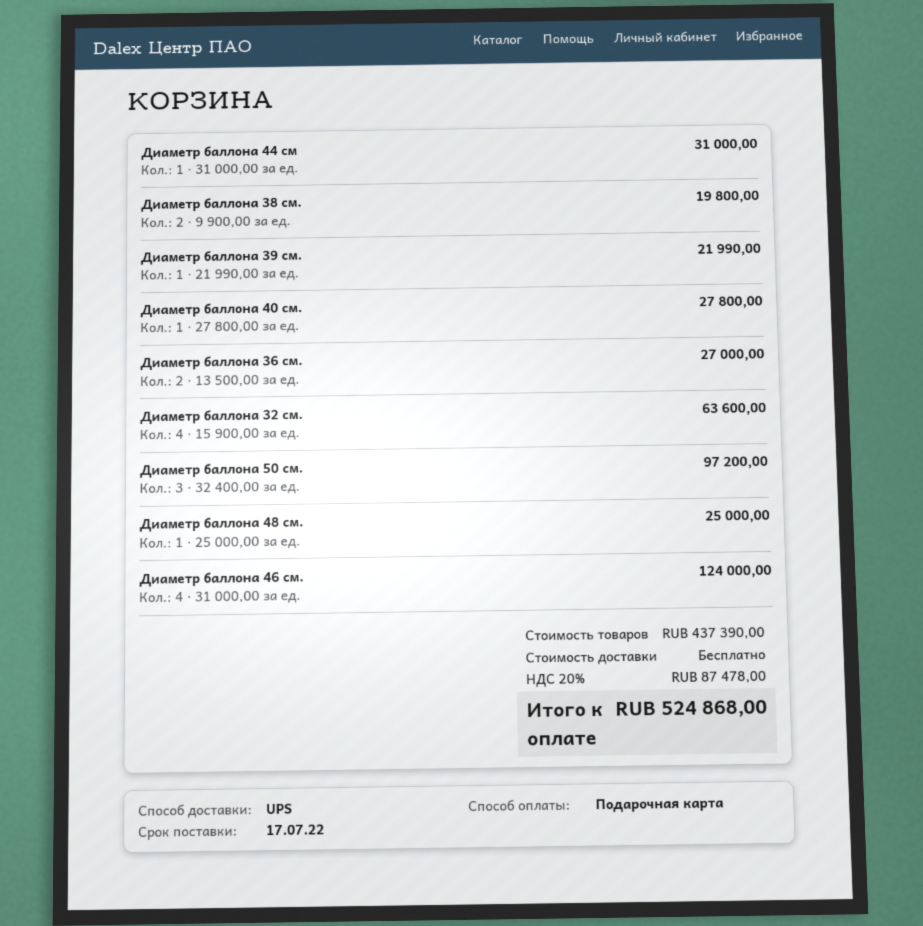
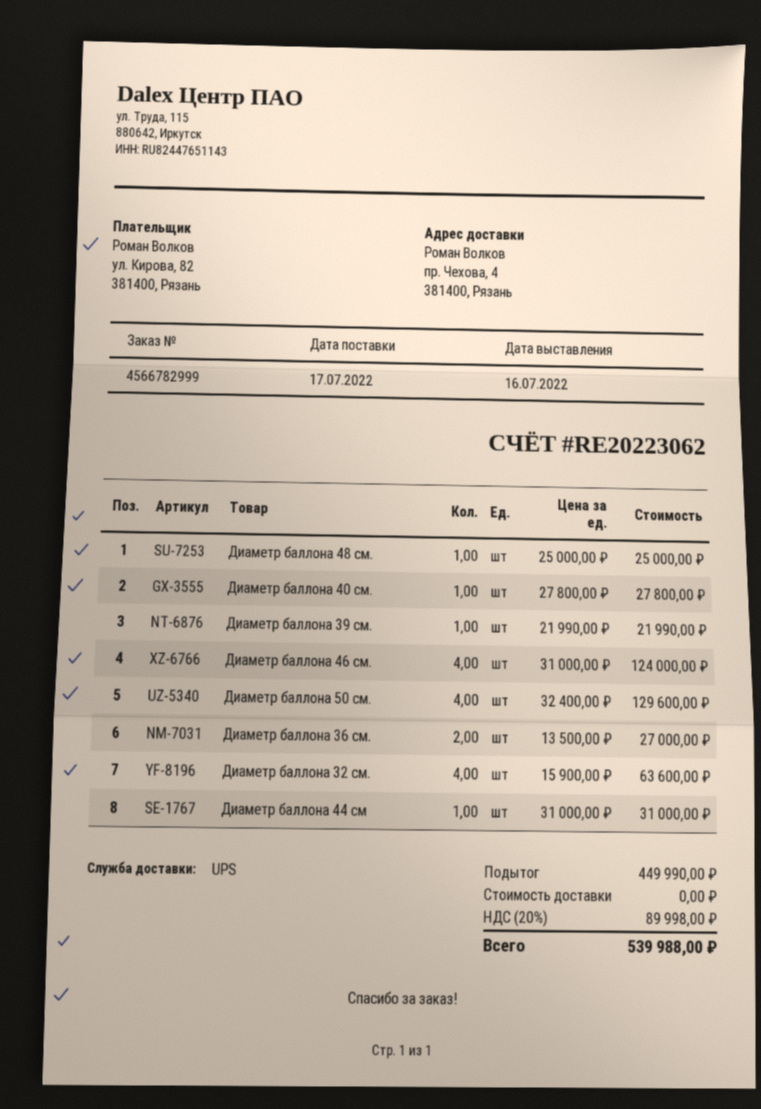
Диаметр баллона 38 см.: 2 x 9900.00 = 19800.00 -> none
Диаметр баллона 50 см.: 3 x 32400.00 = 97200.00 -> 4 x 32400.00 = 129600.00
subtotal: 437390.00 -> 449990.00
tax: 20% = 87478.00 -> 20% = 89998.00
total: 524868.00 -> 539988.00

